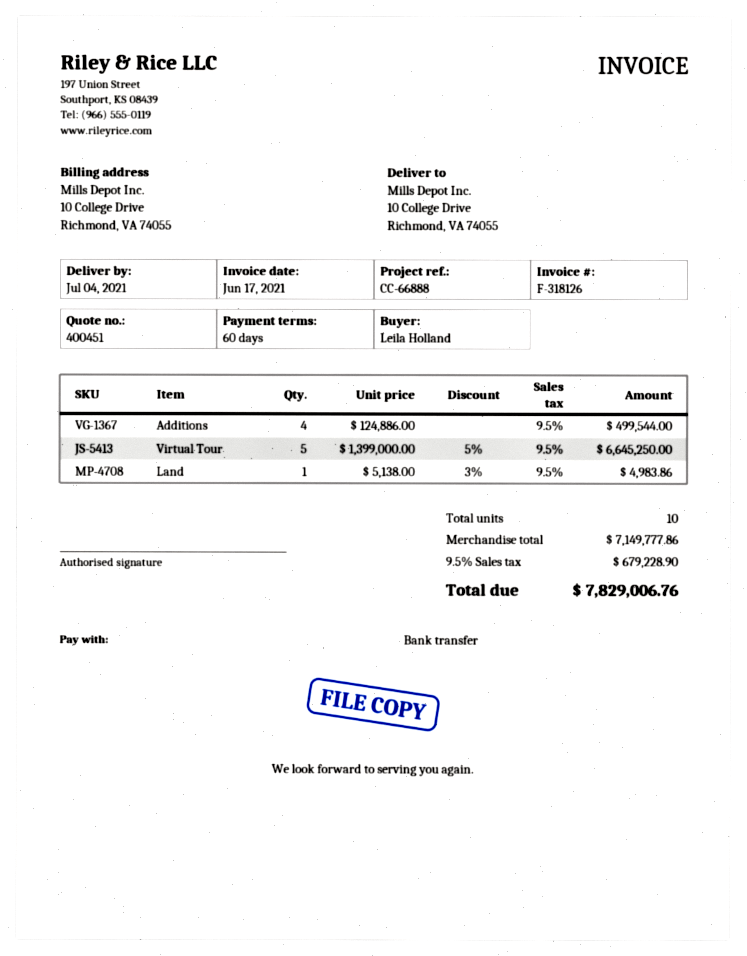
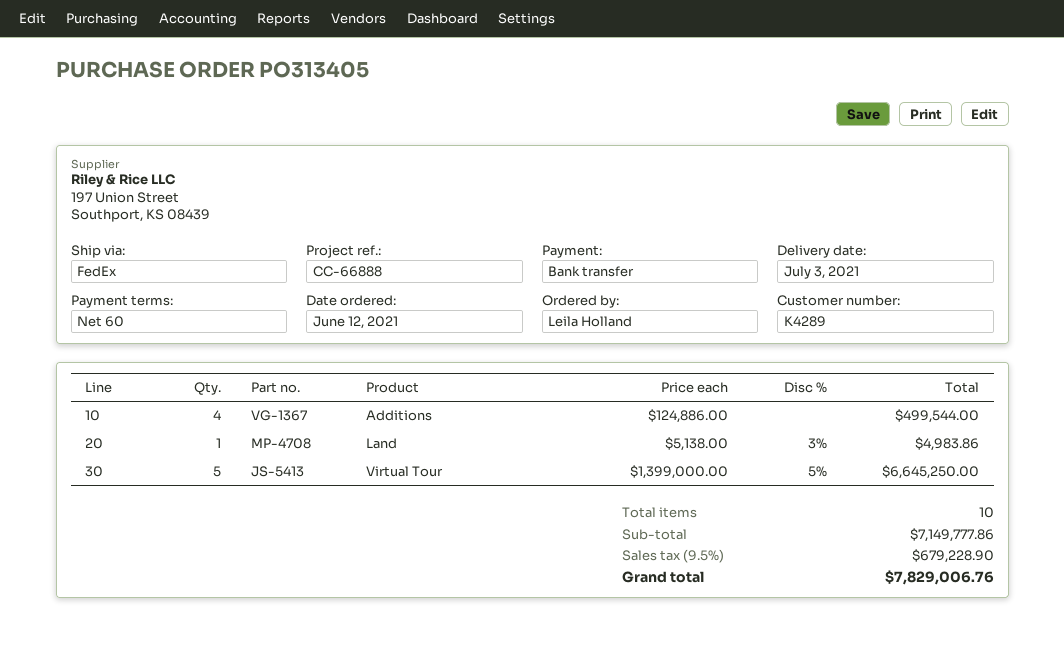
delivery date: 2021-07-04 -> 2021-07-03

